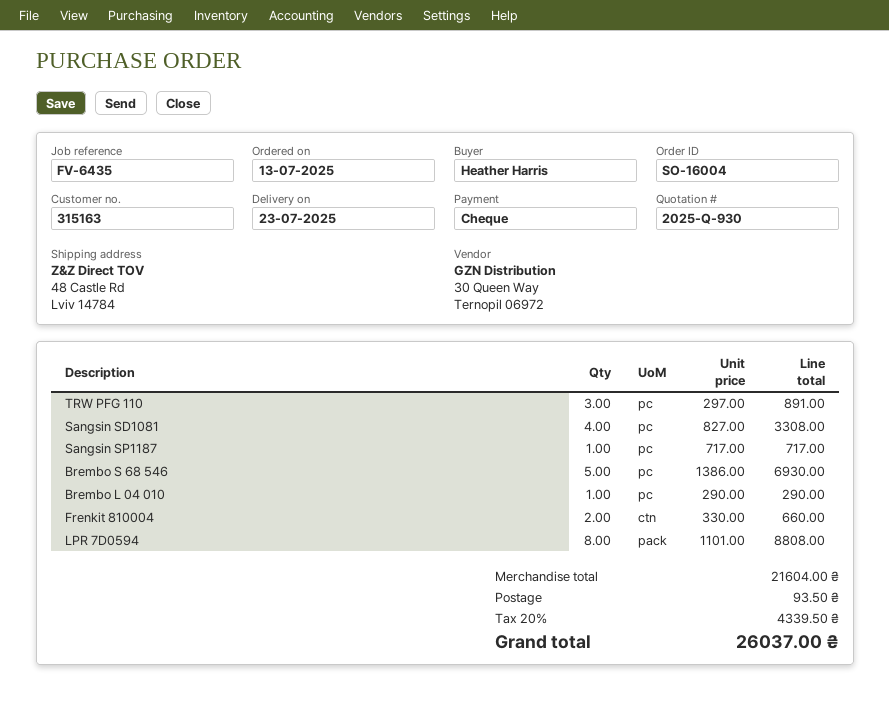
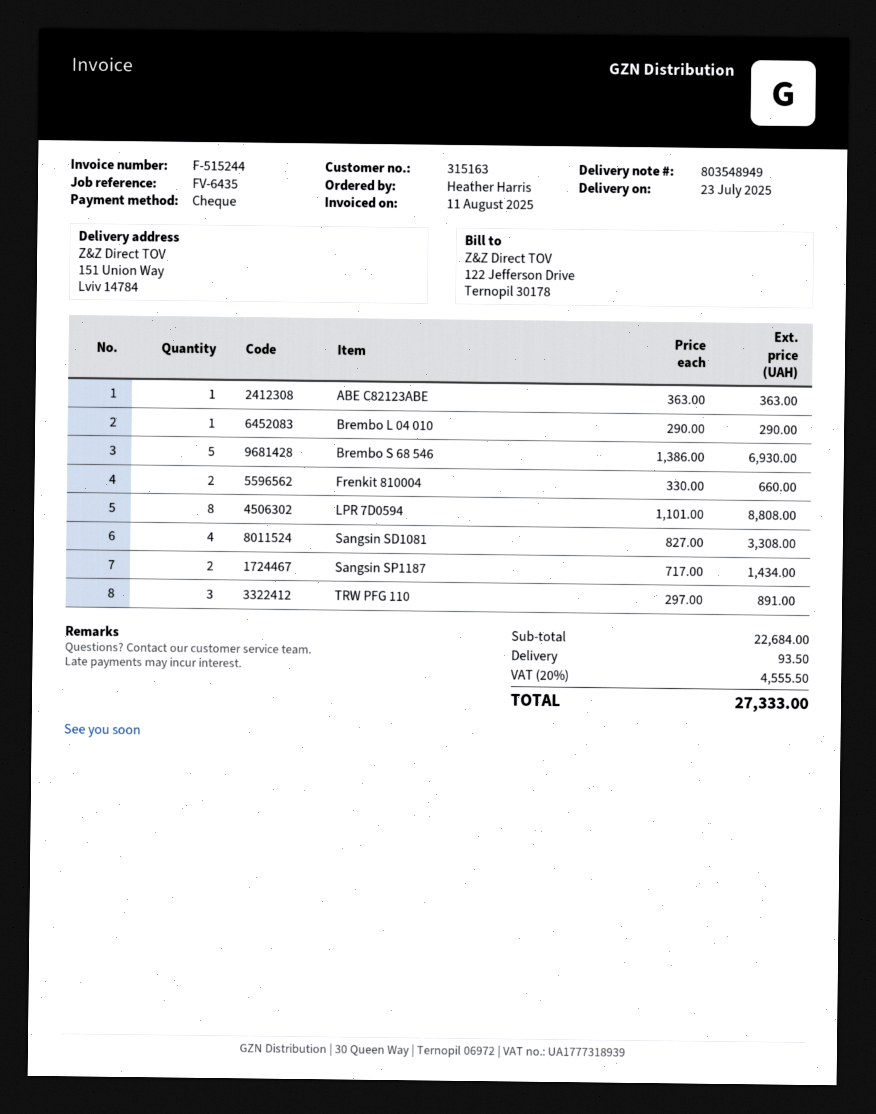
ship to: 48 Castle Rd, Lviv 14784 -> 151 Union Way, Lviv 14784
Sangsin SP1187: 1 x 717.00 = 717.00 -> 2 x 717.00 = 1434.00
ABE C82123ABE: none -> 1 x 363.00 = 363.00
subtotal: 21604.00 -> 22684.00
tax: 20% = 4339.50 -> 20% = 4555.50
total: 26037.00 -> 27333.00

